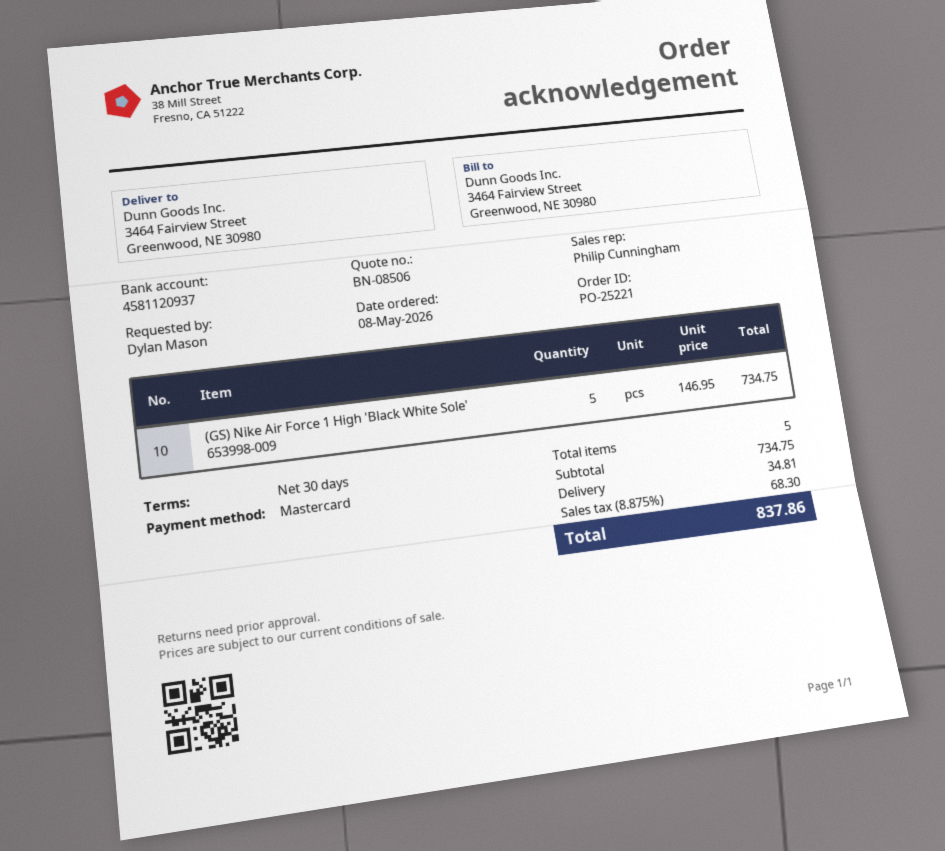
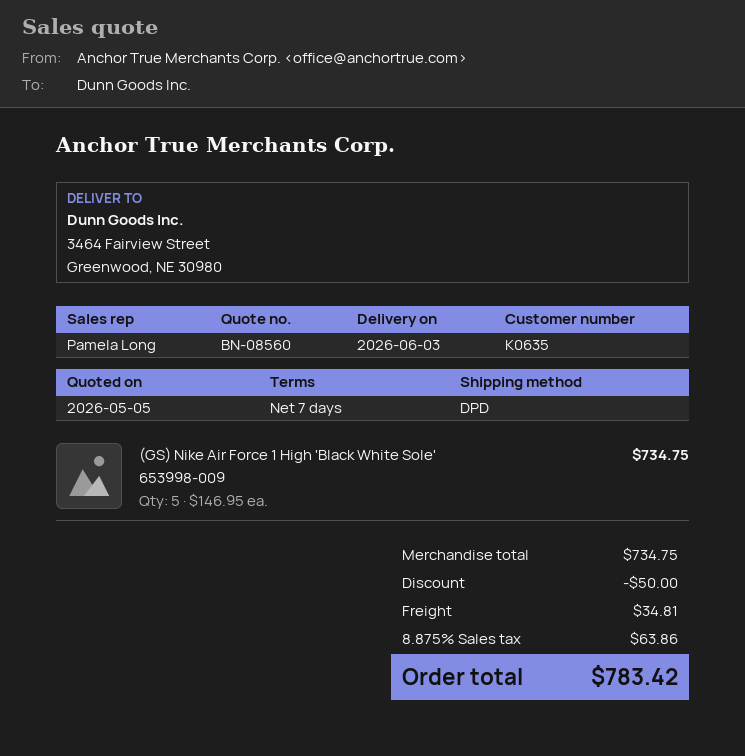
quote number: BN-08506 -> BN-08560
payment terms: 30 days -> 7 days
sales rep: Philip Cunningham -> Pamela Long
discount: none -> 50.00
tax: 8.875% = 68.30 -> 8.875% = 63.86
total: 837.86 -> 783.42

